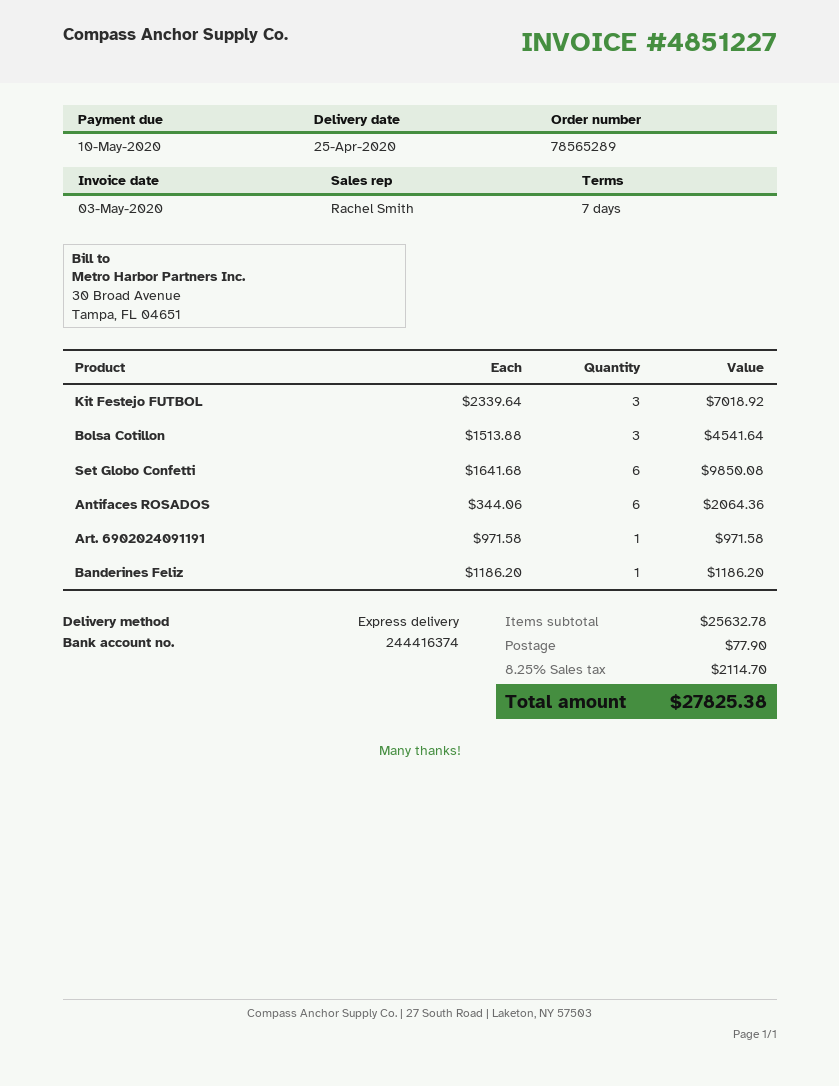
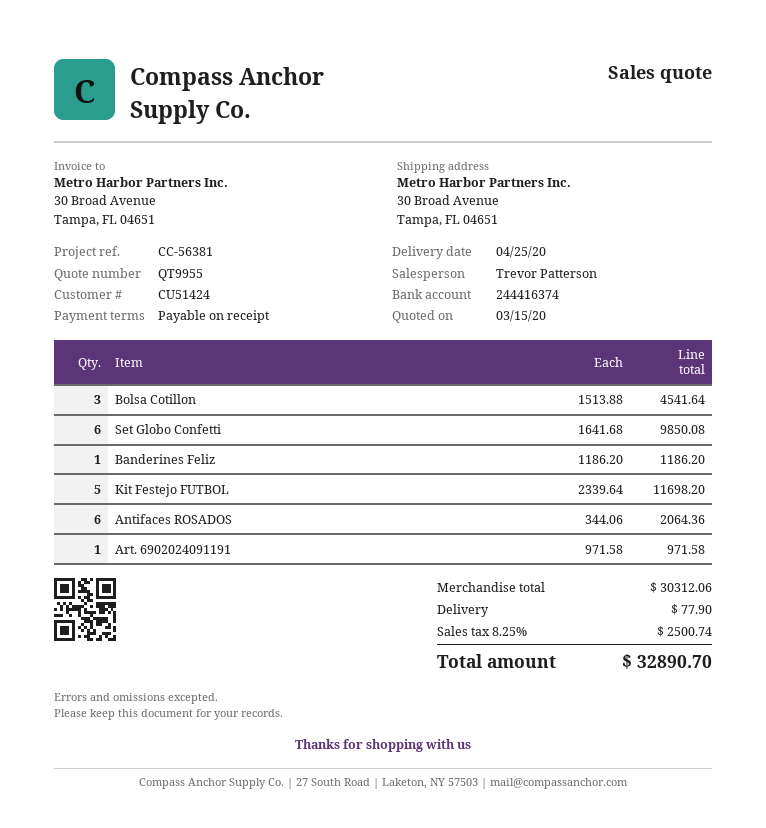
payment terms: 7 days -> on receipt
sales rep: Rachel Smith -> Trevor Patterson
Kit Festejo FUTBOL: 3 x 2339.64 = 7018.92 -> 5 x 2339.64 = 11698.20
subtotal: 25632.78 -> 30312.06
tax: 8.25% = 2114.70 -> 8.25% = 2500.74
total: 27825.38 -> 32890.70

